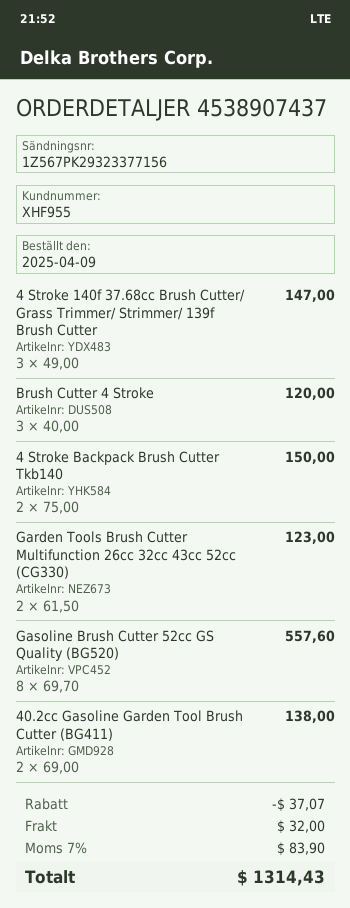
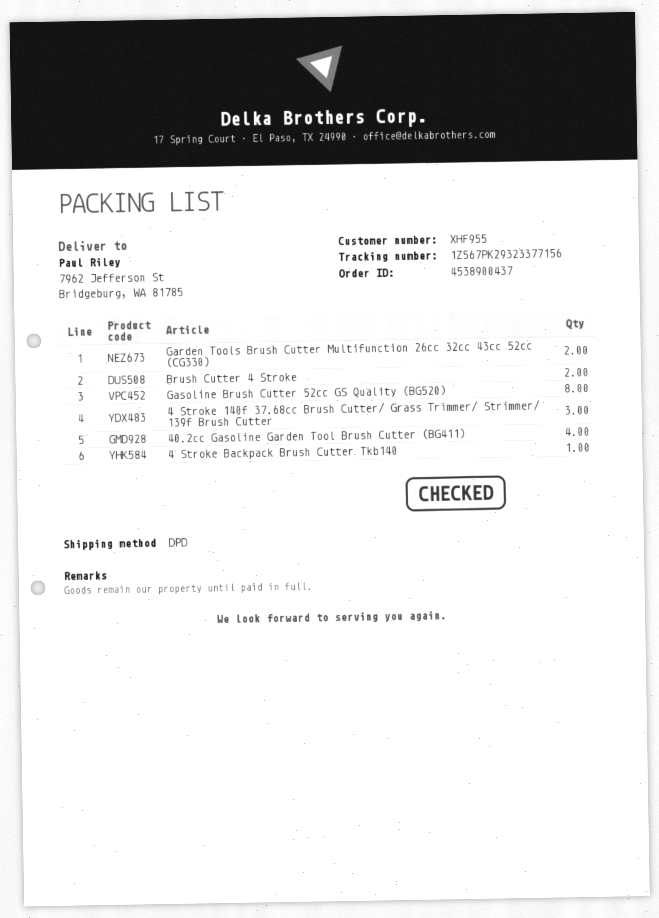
order number: 4538907437 -> 4538900437
Brush Cutter 4 Stroke: 3 -> 2
4 Stroke Backpack Brush Cutter Tkb140: 2 -> 1
40.2cc Gasoline Garden Tool Brush Cutter (BG411): 2 -> 4

